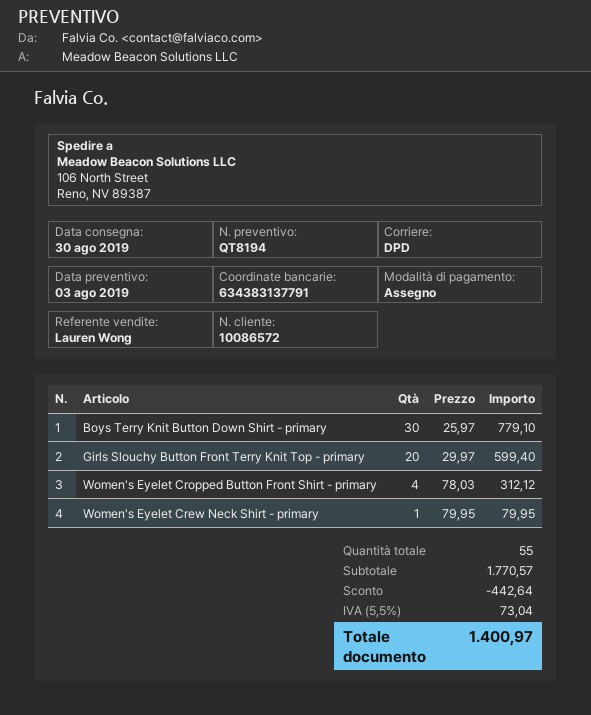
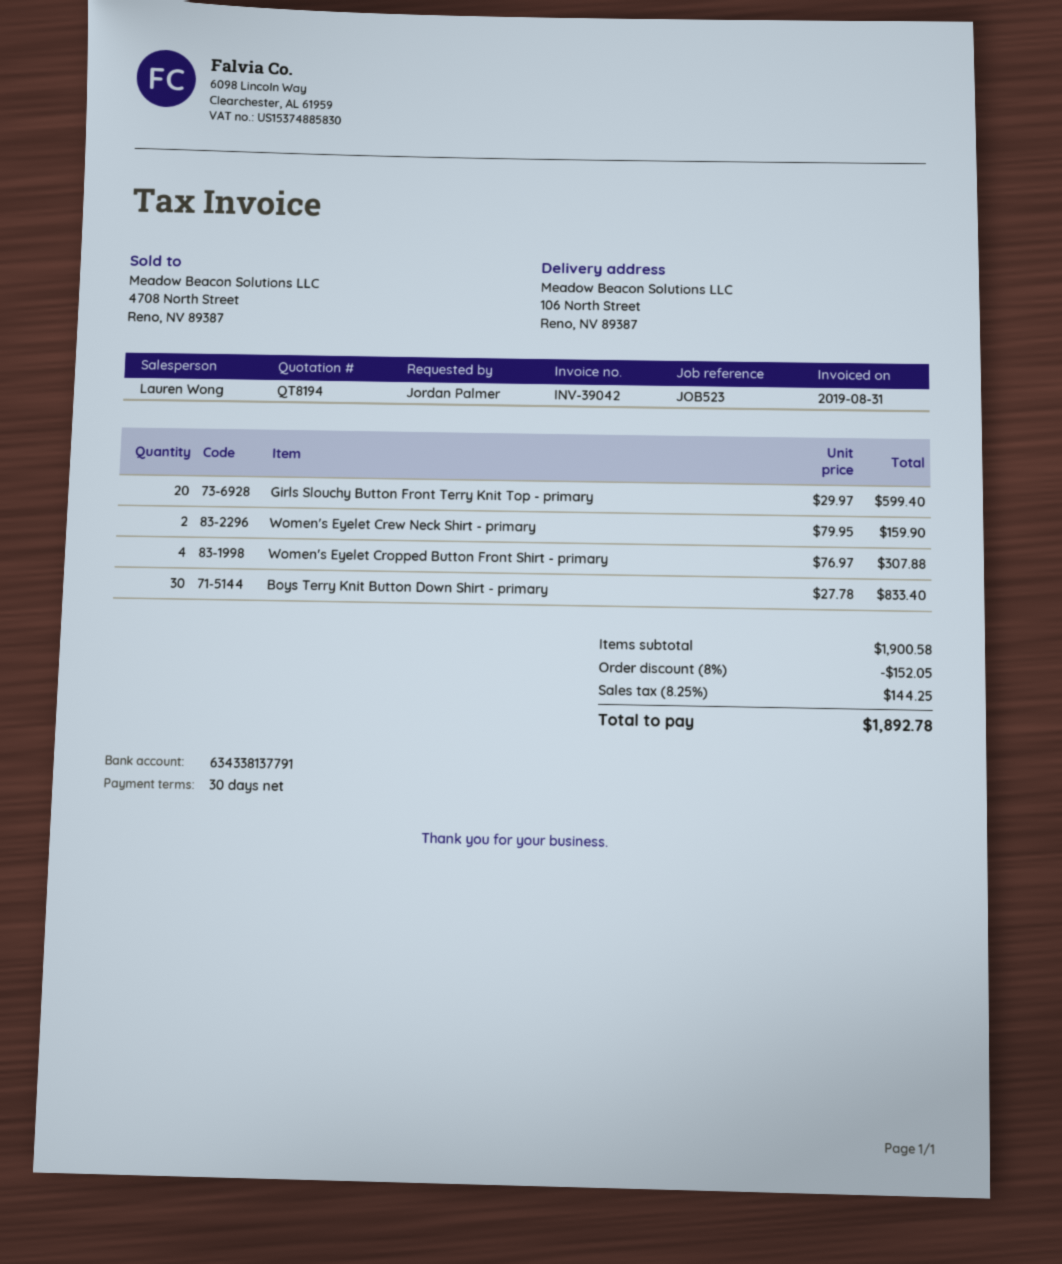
bank account: 634383137791 -> 634338137791
Boys Terry Knit Button Down Shirt - primary: 30 x 25.97 = 779.10 -> 30 x 27.78 = 833.40
Women's Eyelet Cropped Button Front Shirt - primary: 4 x 78.03 = 312.12 -> 4 x 76.97 = 307.88
Women's Eyelet Crew Neck Shirt - primary: 1 x 79.95 = 79.95 -> 2 x 79.95 = 159.90
subtotal: 1770.57 -> 1900.58
discount: 442.64 -> 152.05
tax: 5.5% = 73.04 -> 8.25% = 144.25
total: 1400.97 -> 1892.78

